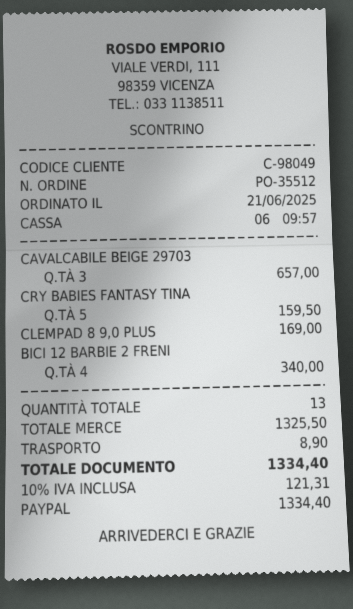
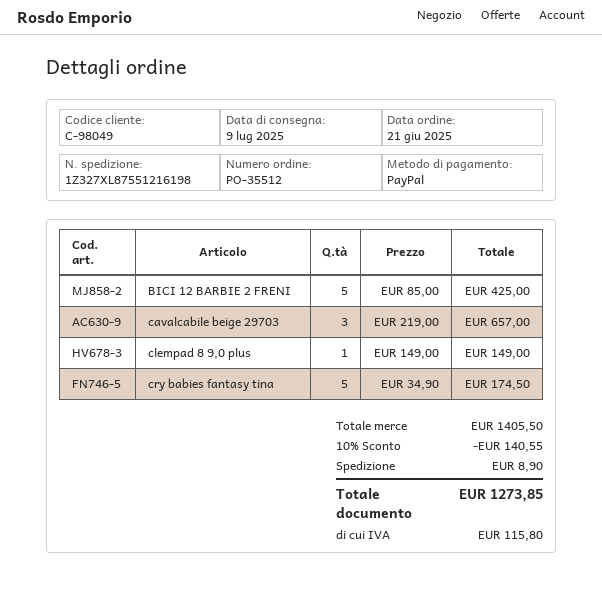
CRY BABIES FANTASY TINA: 5 for 159.50 -> 5 for 174.50
CLEMPAD 8 9,0 PLUS: 1 for 169.00 -> 1 for 149.00
BICI 12 BARBIE 2 FRENI: 4 for 340.00 -> 5 for 425.00
subtotal: 1325.50 -> 1405.50
discount: none -> 10% = 140.55
tax: 121.31 -> 115.80
total: 1334.40 -> 1273.85

